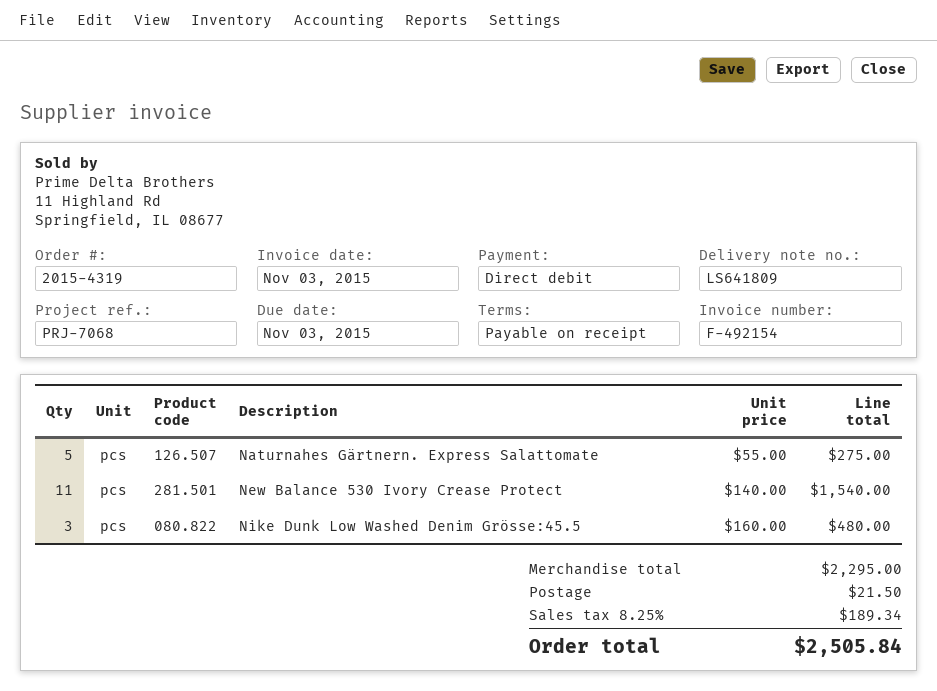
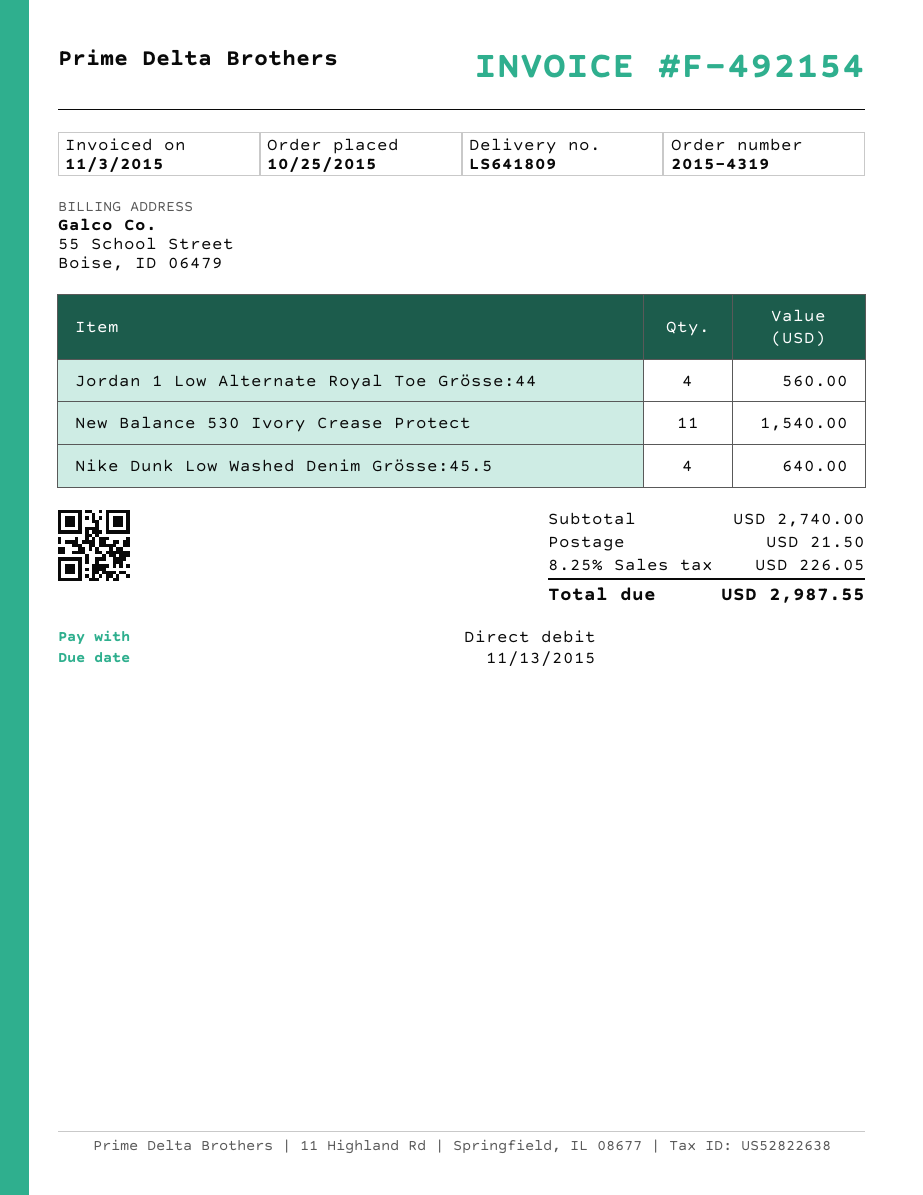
due date: 2015-11-03 -> 2015-11-13
Naturnahes Gärtnern. Express Salattomate: 5 for 275.00 -> none
Nike Dunk Low Washed Denim Grösse:45.5: 3 for 480.00 -> 4 for 640.00
Jordan 1 Low Alternate Royal Toe Grösse:44: none -> 4 for 560.00
subtotal: 2295.00 -> 2740.00
tax: 8.25% = 189.34 -> 8.25% = 226.05
total: 2505.84 -> 2987.55

